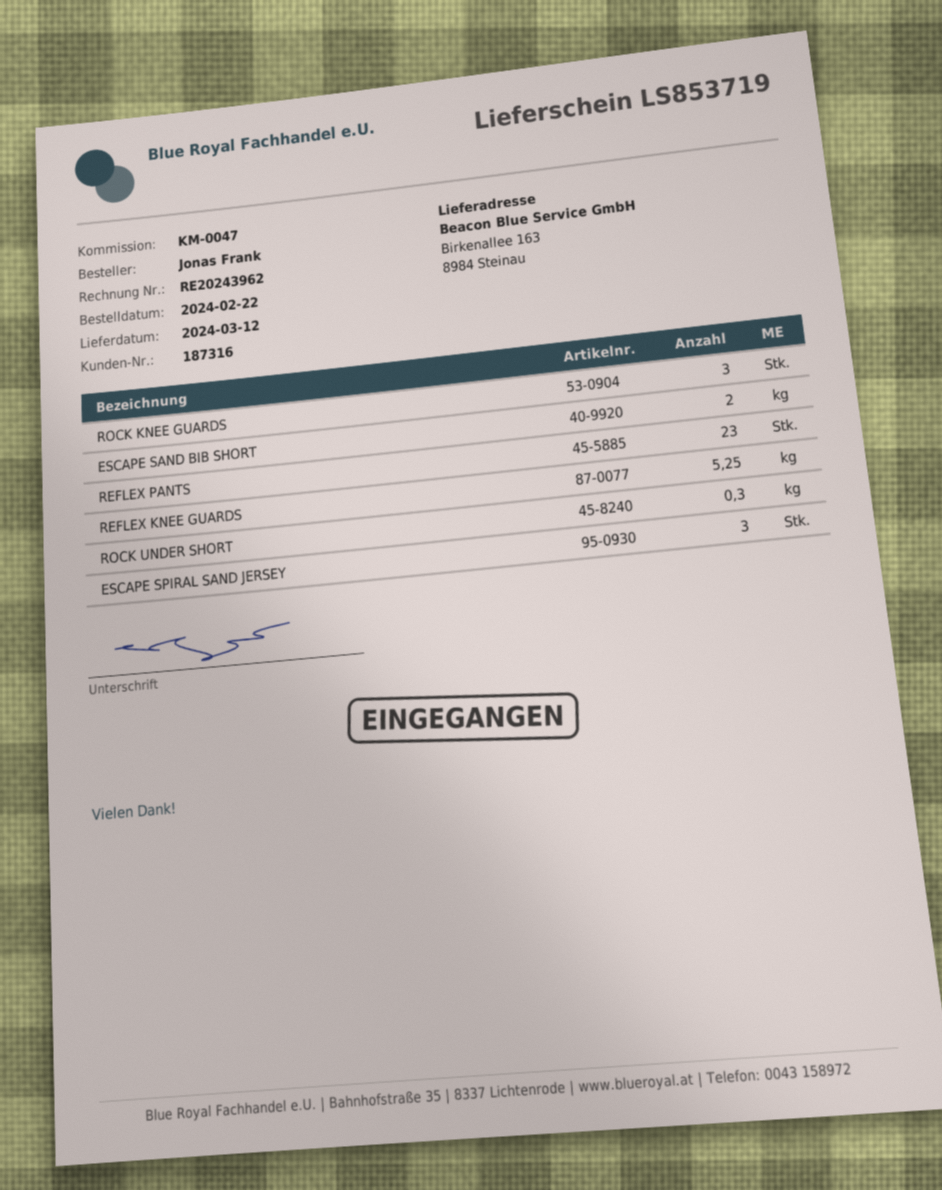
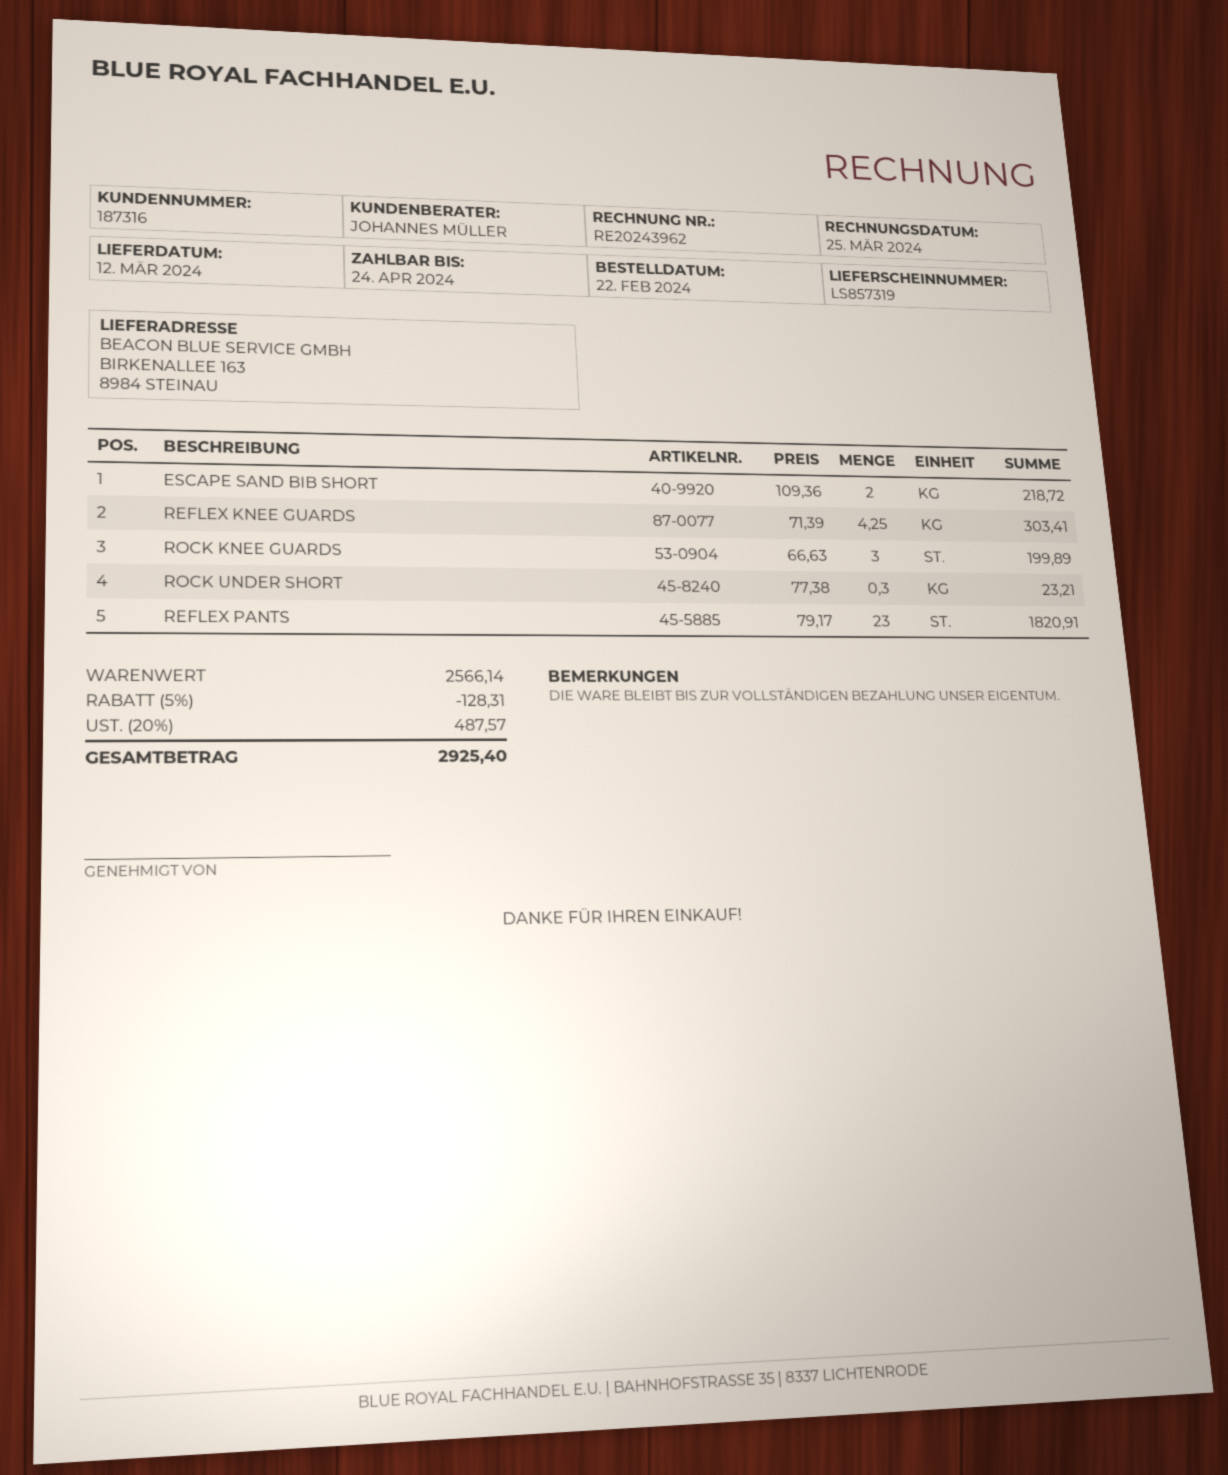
delivery note number: LS853719 -> LS857319
REFLEX KNEE GUARDS: 5.25 -> 4.25
ESCAPE SPIRAL SAND JERSEY: 3 -> none

